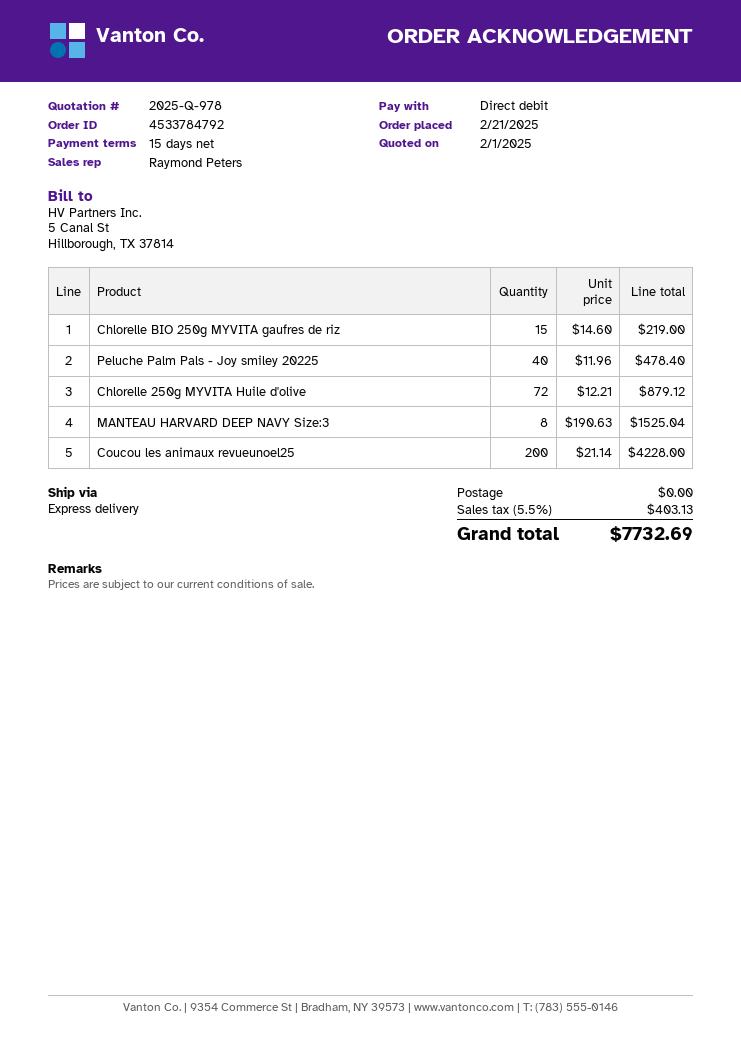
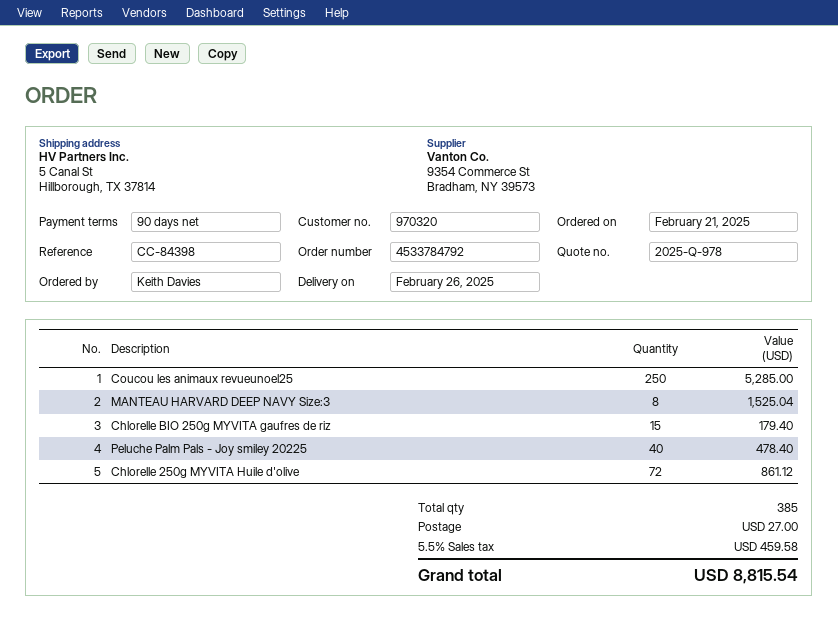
payment terms: 15 days -> 90 days
Chlorelle BIO 250g MYVITA gaufres de riz: 15 for 219.00 -> 15 for 179.40
Chlorelle 250g MYVITA Huile d'olive: 72 for 879.12 -> 72 for 861.12
Coucou les animaux revueunoel25: 200 for 4228.00 -> 250 for 5285.00
shipping: 0.00 -> 27.00
tax: 5.5% = 403.13 -> 5.5% = 459.58
total: 7732.69 -> 8815.54

